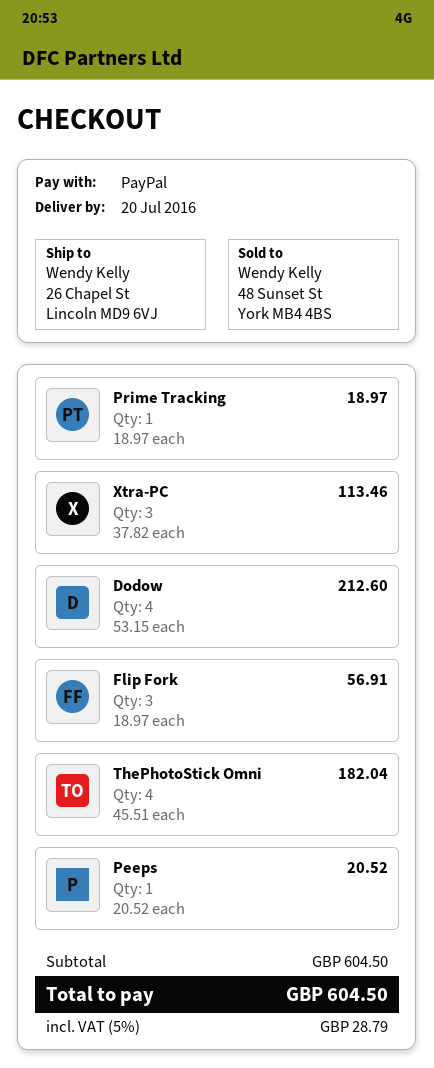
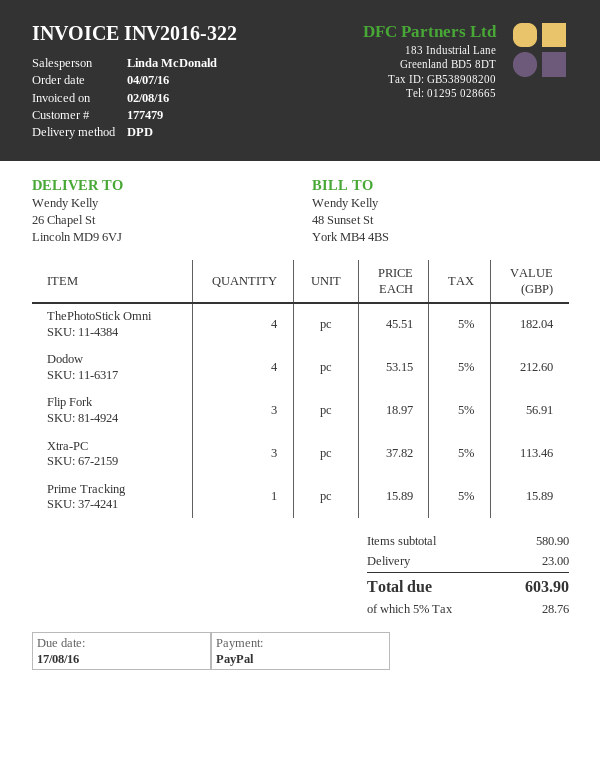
Prime Tracking: 1 x 18.97 = 18.97 -> 1 x 15.89 = 15.89
Peeps: 1 x 20.52 = 20.52 -> none
subtotal: 604.50 -> 580.90
shipping: none -> 23.00
tax: 5% = 28.79 -> 5% = 28.76
total: 604.50 -> 603.90

